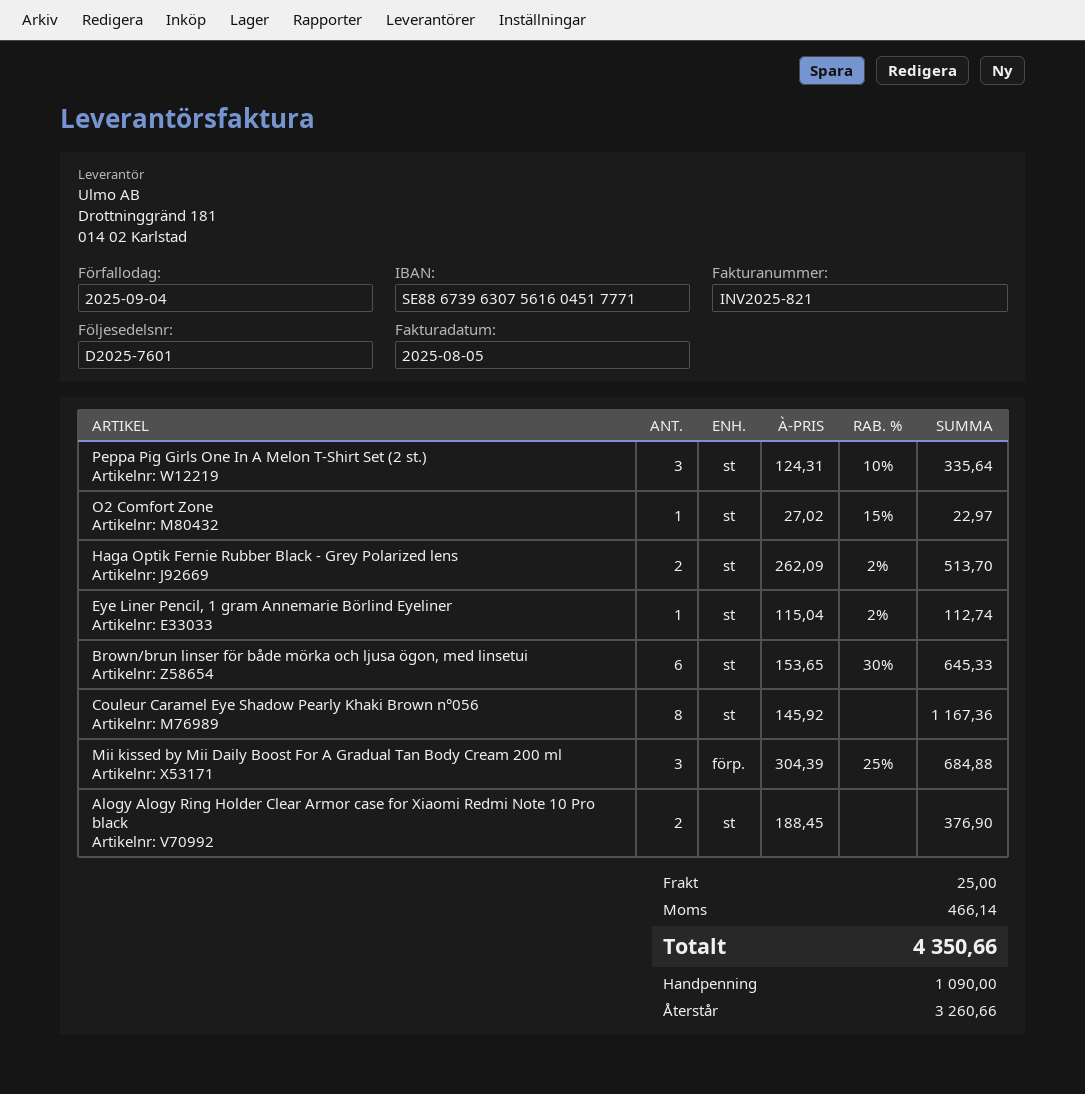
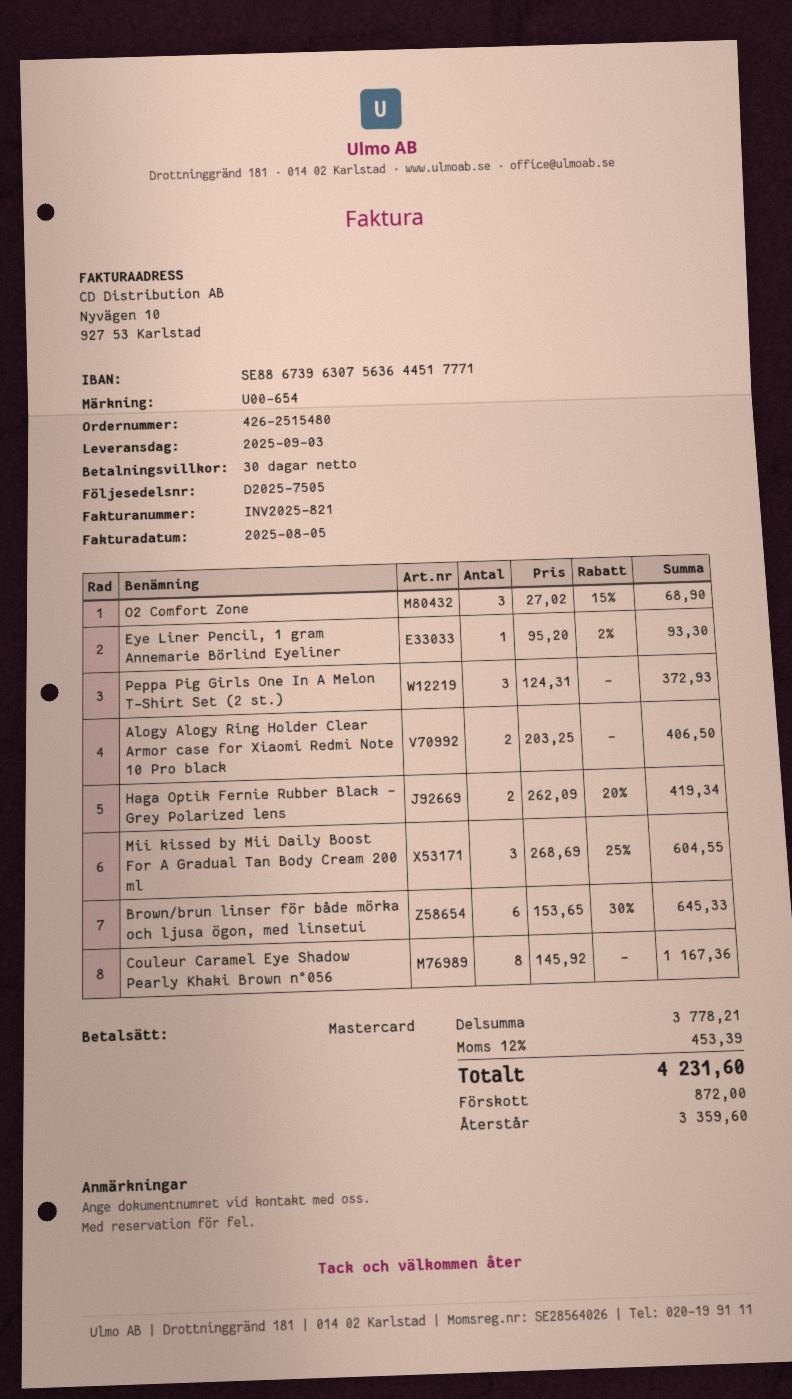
delivery note number: D2025-7601 -> D2025-7505
bank account: SE8867396307561604517771 -> SE8867396307563644517771
Peppa Pig Girls One In A Melon T-Shirt Set (2 st.): 3 x 124.31 - 10% = 335.64 -> 3 x 124.31 = 372.93
O2 Comfort Zone: 1 x 27.02 - 15% = 22.97 -> 3 x 27.02 - 15% = 68.90
Haga Optik Fernie Rubber Black - Grey Polarized lens: 2 x 262.09 - 2% = 513.70 -> 2 x 262.09 - 20% = 419.34
Eye Liner Pencil, 1 gram Annemarie Börlind Eyeliner: 1 x 115.04 - 2% = 112.74 -> 1 x 95.20 - 2% = 93.30
Mii kissed by Mii Daily Boost For A Gradual Tan Body Cream 200 ml: 3 x 304.39 - 25% = 684.88 -> 3 x 268.69 - 25% = 604.55
Alogy Alogy Ring Holder Clear Armor case for Xiaomi Redmi Note 10 Pro black: 2 x 188.45 = 376.90 -> 2 x 203.25 = 406.50
shipping: 25.00 -> none
tax: 466.14 -> 453.39
total: 4350.66 -> 4231.60
deposit: 1090.00 -> 872.00
balance: 3260.66 -> 3359.60

